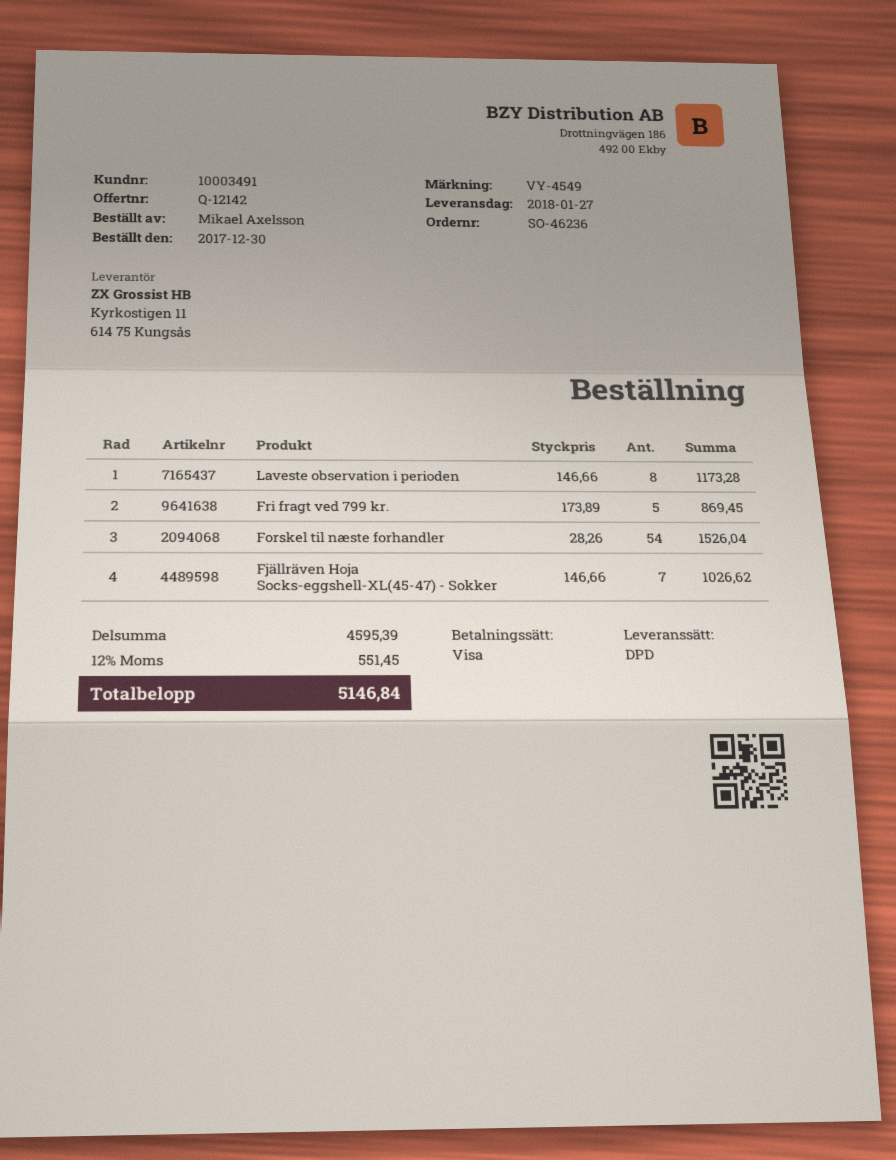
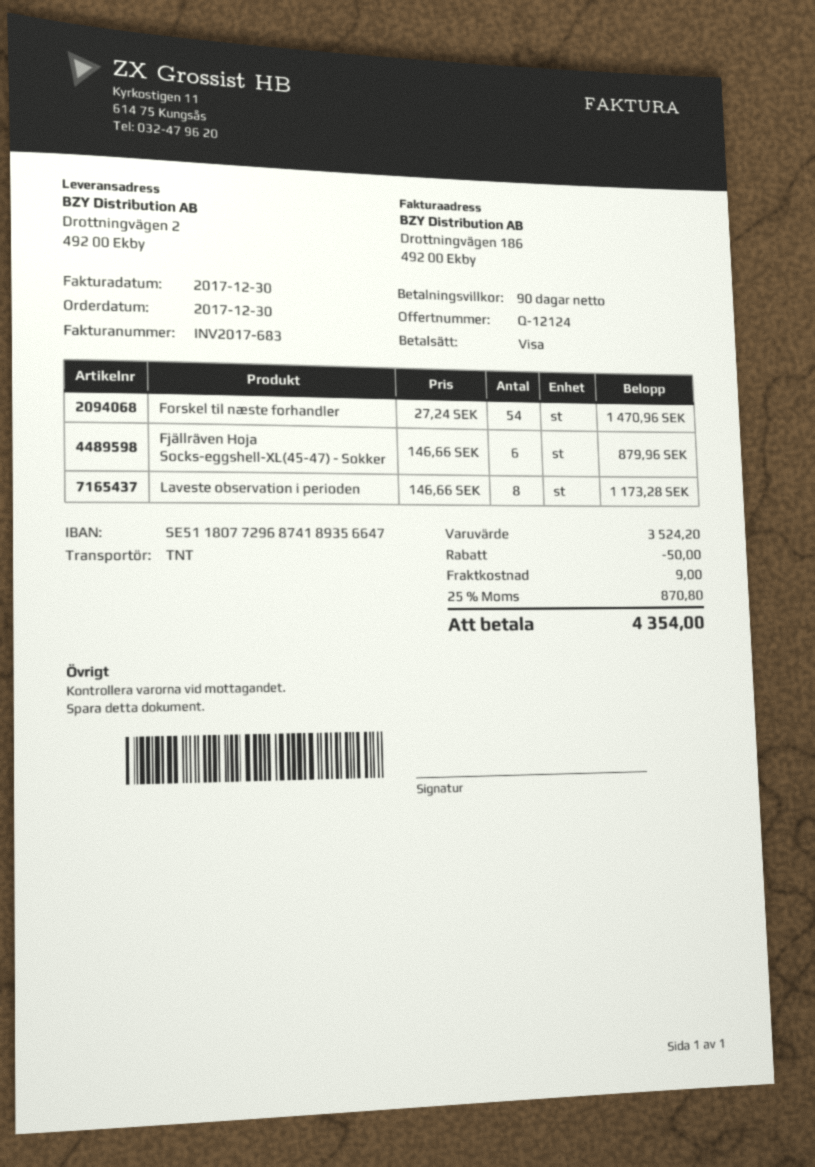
quote number: Q-12142 -> Q-12124
shipping method: DPD -> TNT
Fri fragt ved 799 kr.: 5 x 173.89 = 869.45 -> none
Forskel til næste forhandler: 54 x 28.26 = 1526.04 -> 54 x 27.24 = 1470.96
Fjällräven Hoja Socks-eggshell-XL(45-47) - Sokker: 7 x 146.66 = 1026.62 -> 6 x 146.66 = 879.96
subtotal: 4595.39 -> 3524.20
discount: none -> 50.00
shipping: none -> 9.00
tax: 12% = 551.45 -> 25% = 870.80
total: 5146.84 -> 4354.00

